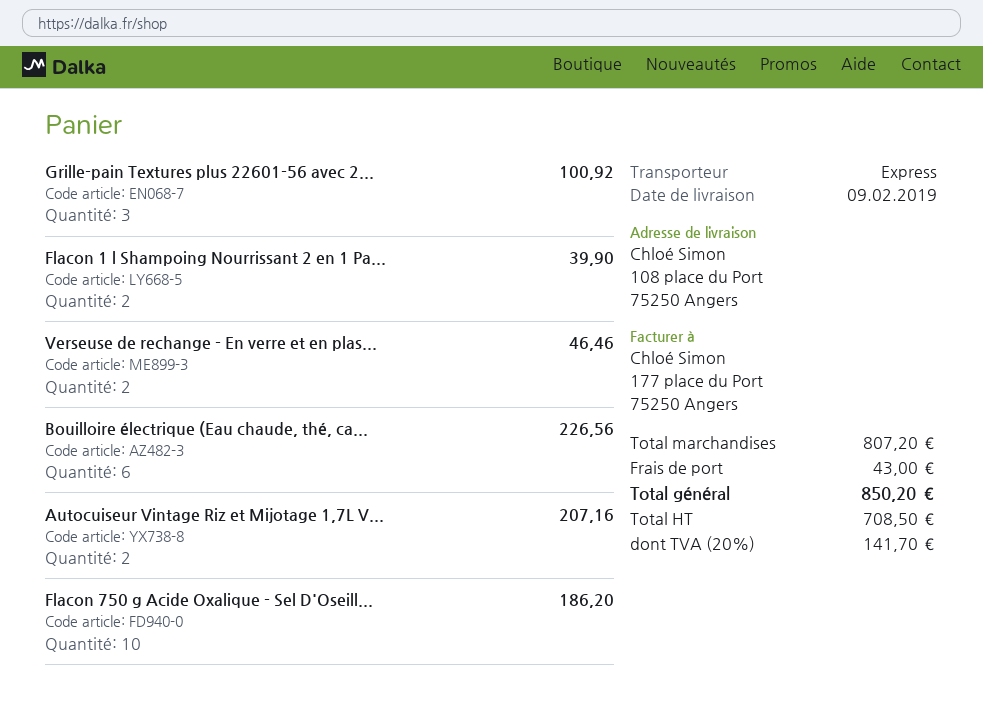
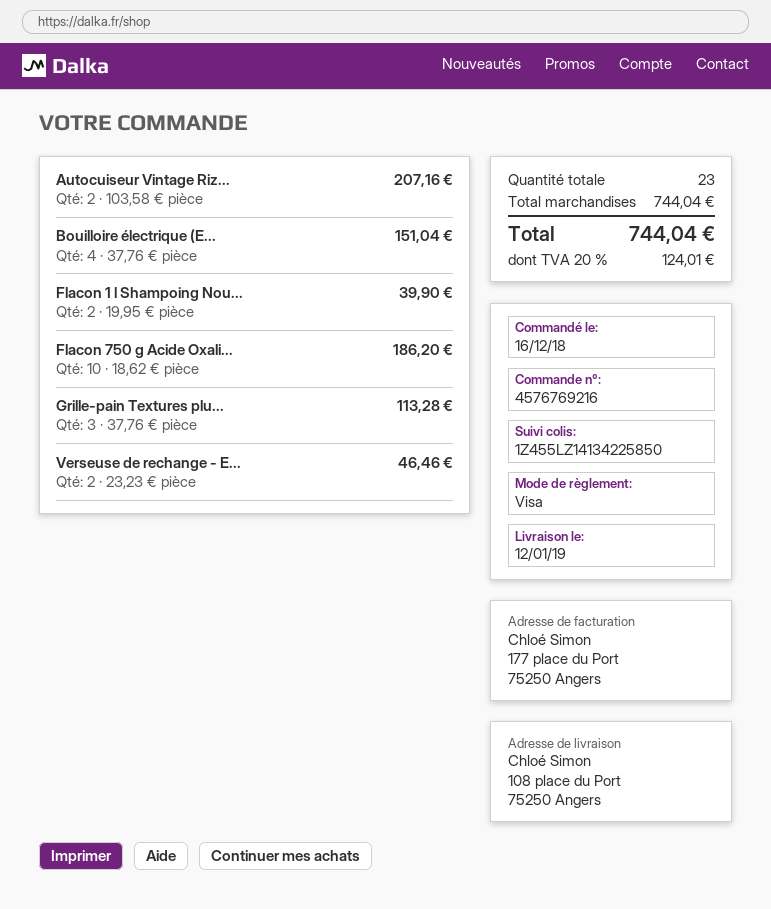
delivery date: 2019-02-09 -> 2019-01-12
Grille-pain Textures plus 22601-56 avec 2...: 3 for 100.92 -> 3 for 113.28
Bouilloire électrique (Eau chaude, thé, ca...: 6 for 226.56 -> 4 for 151.04
subtotal: 807.20 -> 744.04
shipping: 43.00 -> none
tax: 20% = 141.70 -> 20% = 124.01
total: 850.20 -> 744.04

